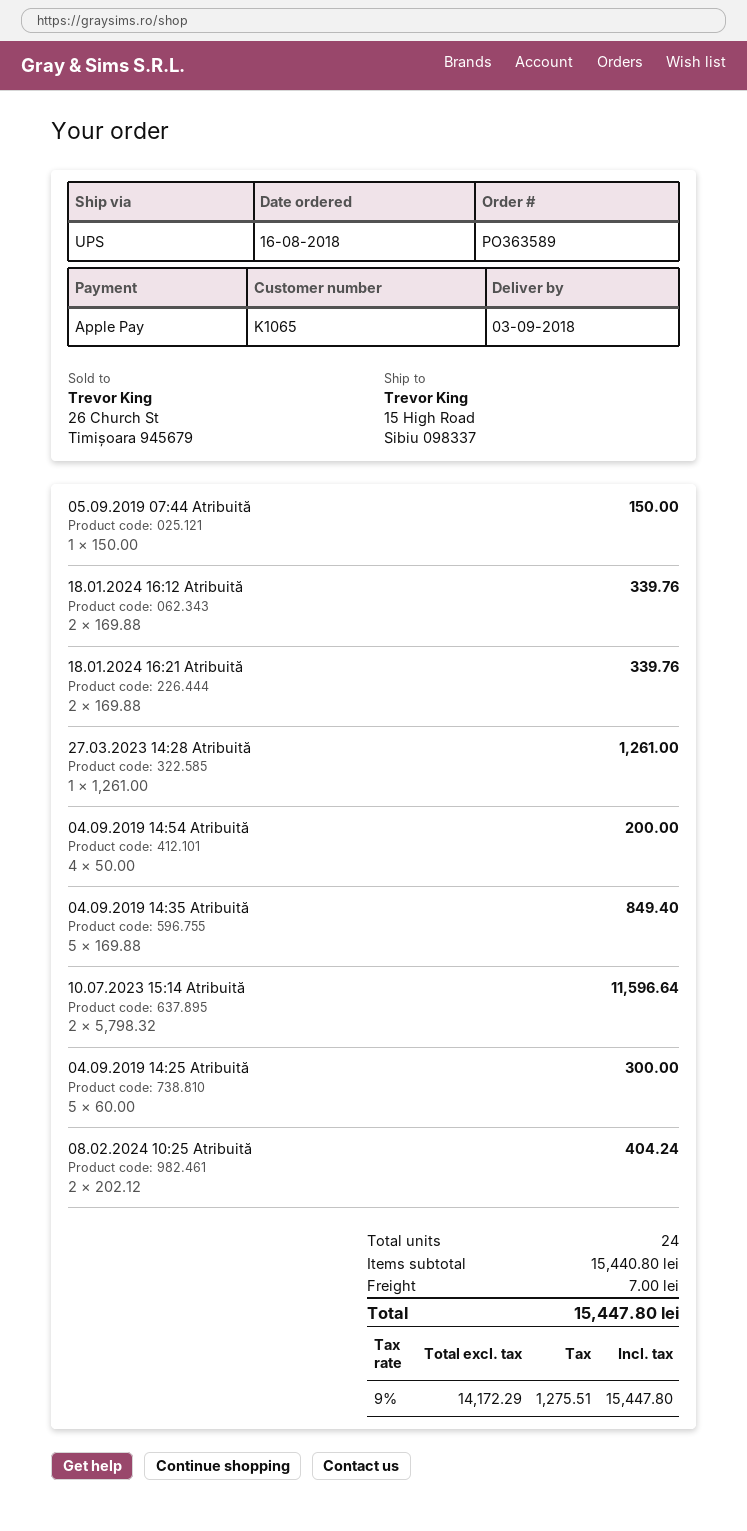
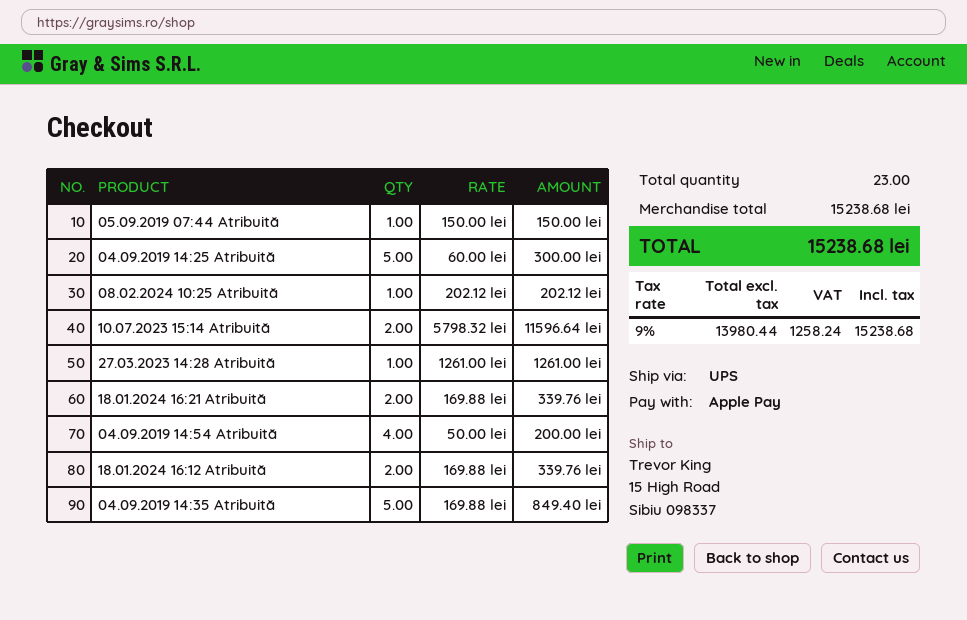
08.02.2024 10:25 Atribuită: 2 x 202.12 = 404.24 -> 1 x 202.12 = 202.12
total quantity: 24 -> 23
subtotal: 15440.80 -> 15238.68
shipping: 7.00 -> none
net: 14172.29 -> 13980.44
tax: 9% = 1275.51 -> 9% = 1258.24
total: 15447.80 -> 15238.68

